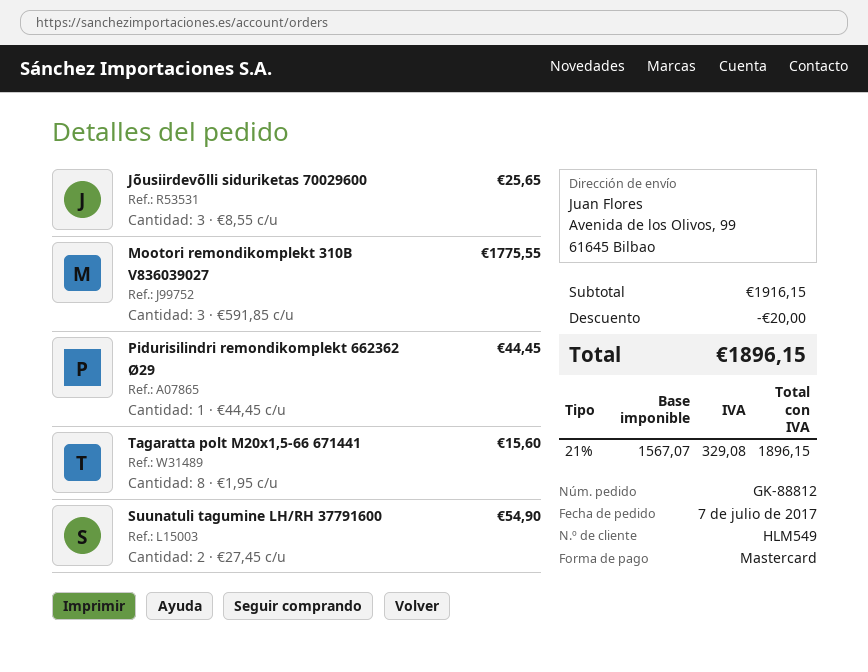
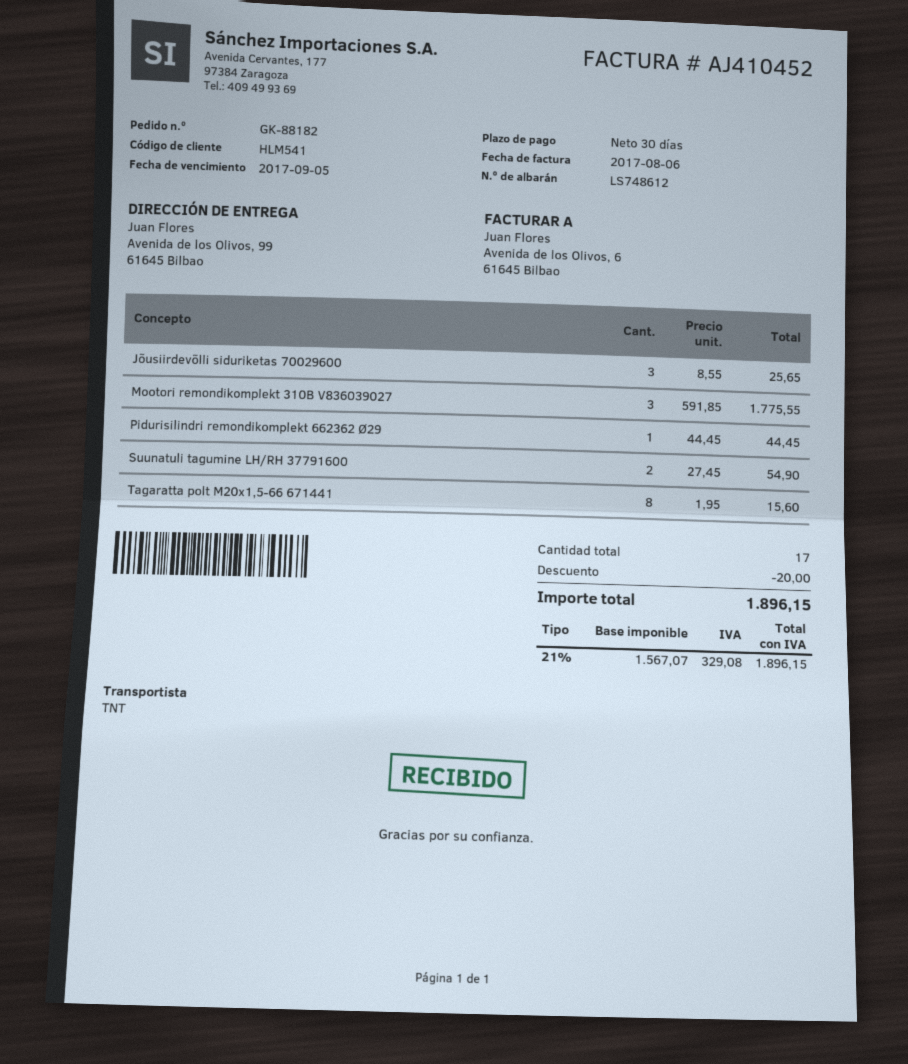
order number: GK-88812 -> GK-88182
customer number: HLM549 -> HLM541

